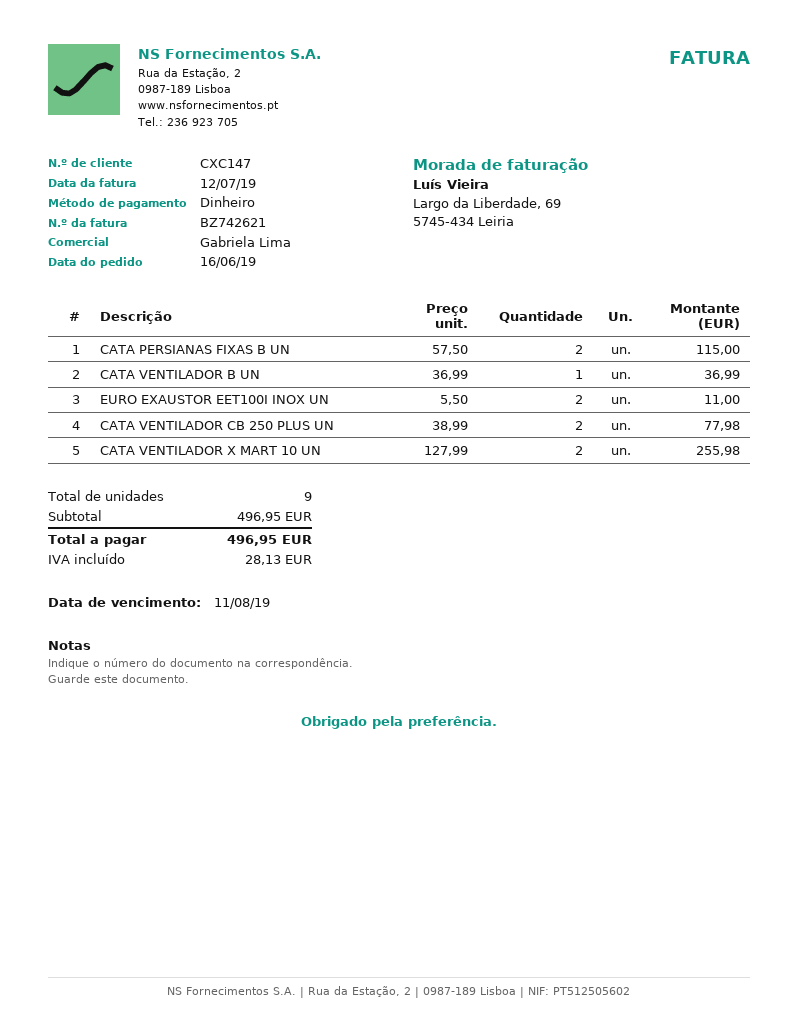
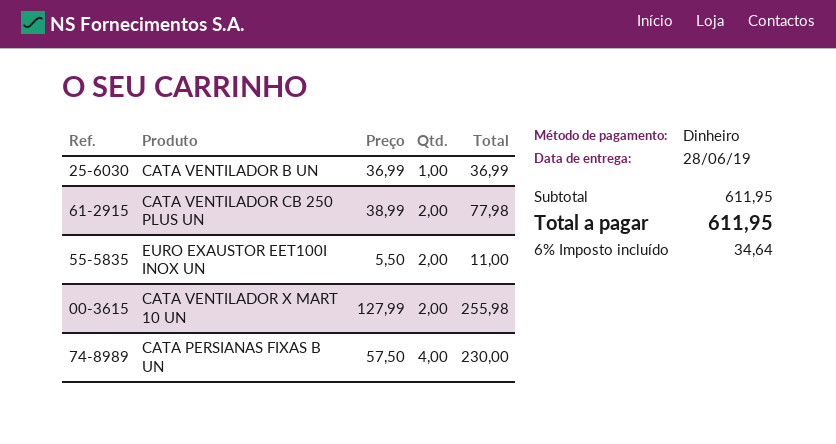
CATA PERSIANAS FIXAS B UN: 2 x 57.50 = 115.00 -> 4 x 57.50 = 230.00
subtotal: 496.95 -> 611.95
tax: 28.13 -> 34.64
total: 496.95 -> 611.95

